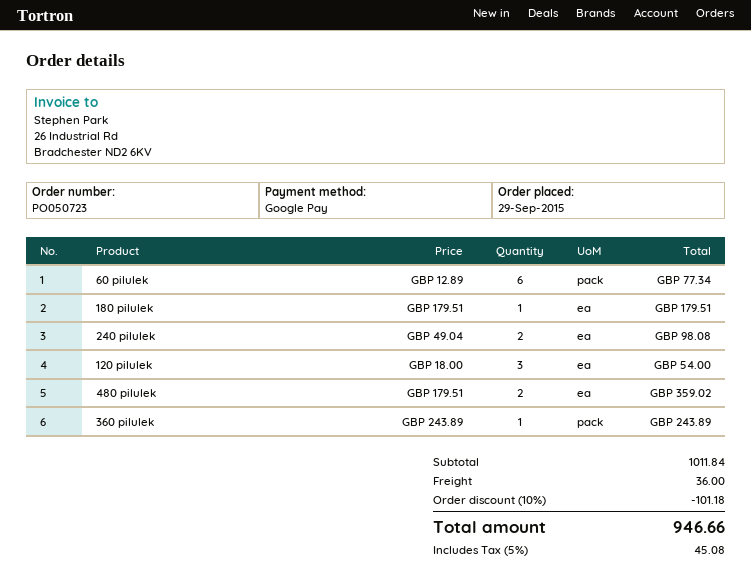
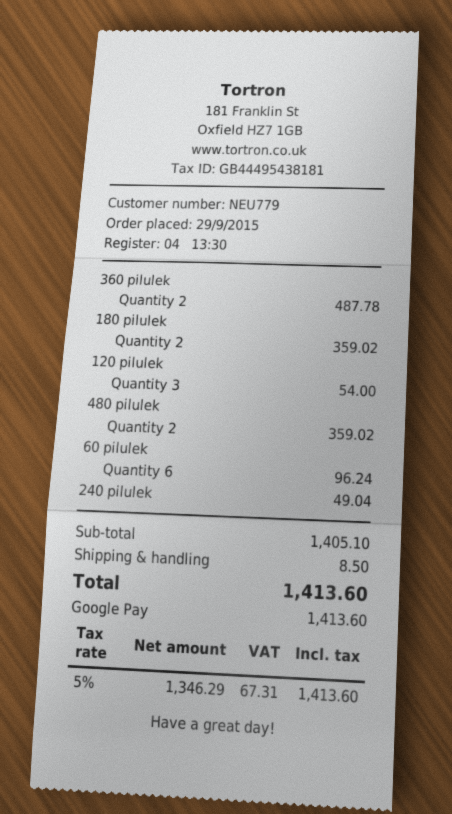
60 pilulek: 6 for 77.34 -> 6 for 96.24
180 pilulek: 1 for 179.51 -> 2 for 359.02
240 pilulek: 2 for 98.08 -> 1 for 49.04
360 pilulek: 1 for 243.89 -> 2 for 487.78
subtotal: 1011.84 -> 1405.10
discount: 10% = 101.18 -> none
shipping: 36.00 -> 8.50
tax: 5% = 45.08 -> 5% = 67.31
total: 946.66 -> 1413.60

